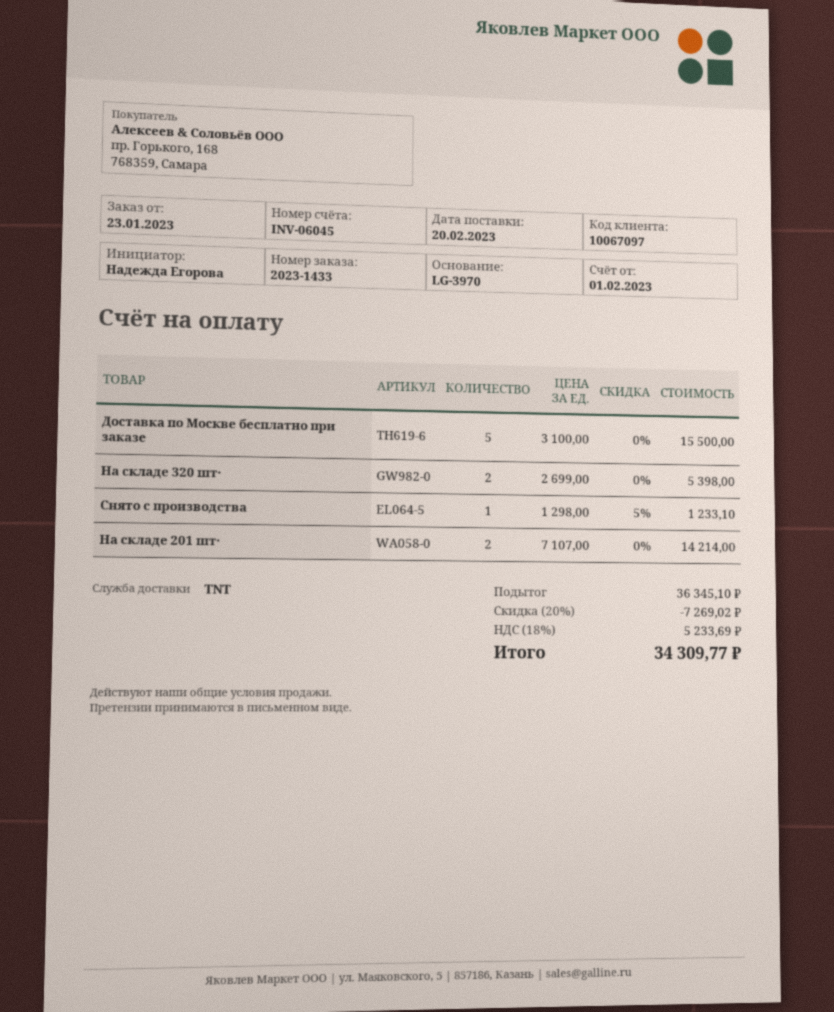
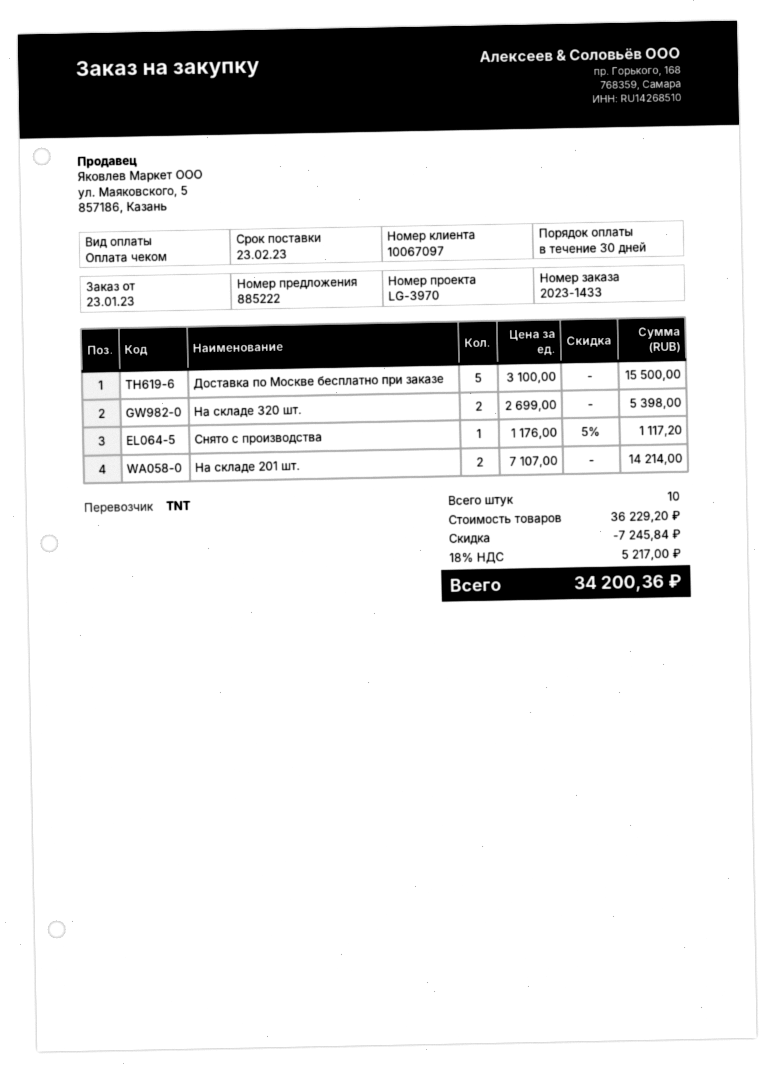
delivery date: 2023-02-20 -> 2023-02-23
Снято с производства: 1 x 1298.00 - 5% = 1233.10 -> 1 x 1176.00 - 5% = 1117.20
subtotal: 36345.10 -> 36229.20
discount: 7269.02 -> 7245.84
tax: 18% = 5233.69 -> 18% = 5217.00
total: 34309.77 -> 34200.36

